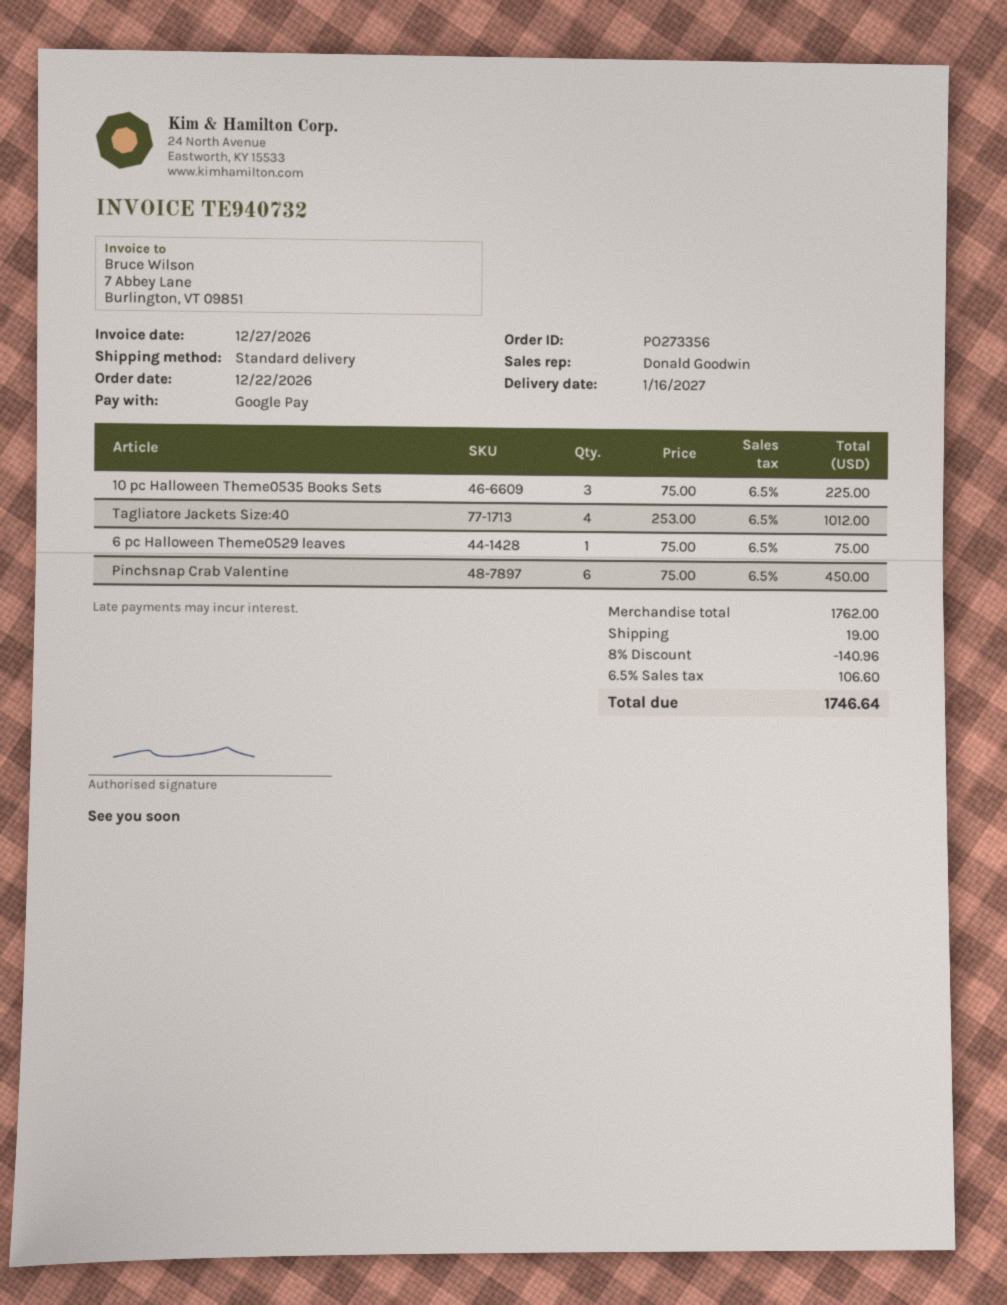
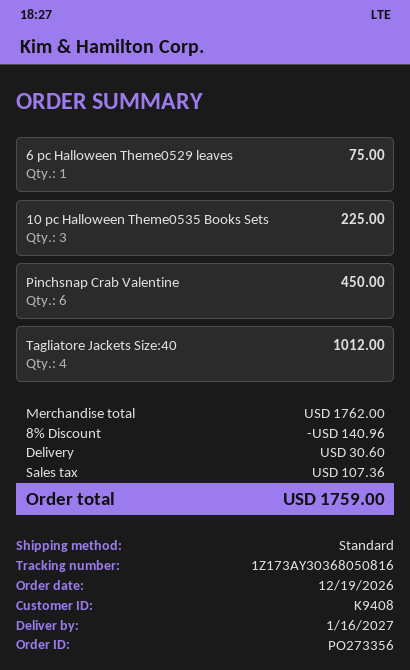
order date: 2026-12-22 -> 2026-12-19
shipping: 19.00 -> 30.60
tax: 106.60 -> 107.36
total: 1746.64 -> 1759.00

